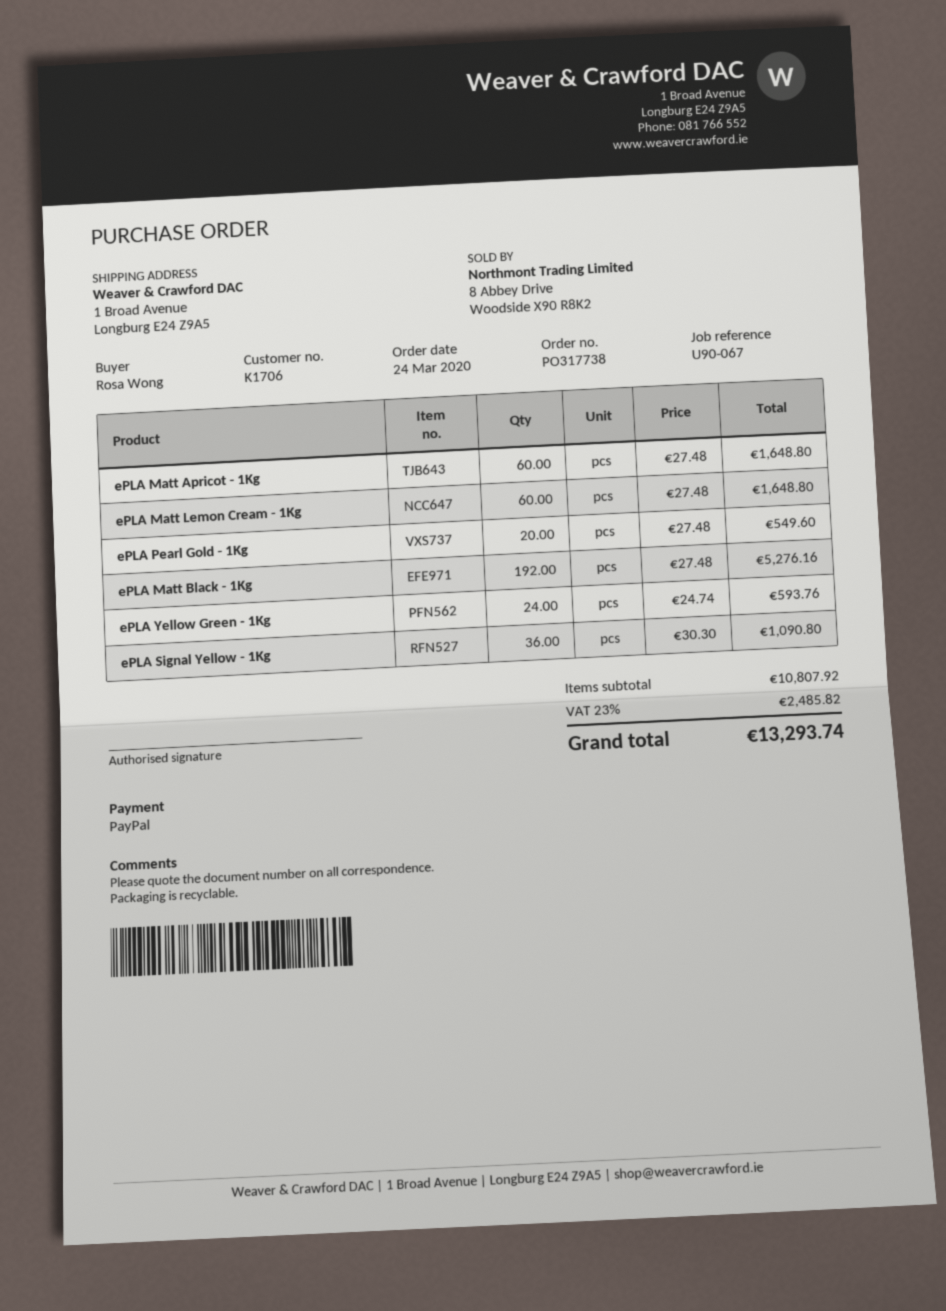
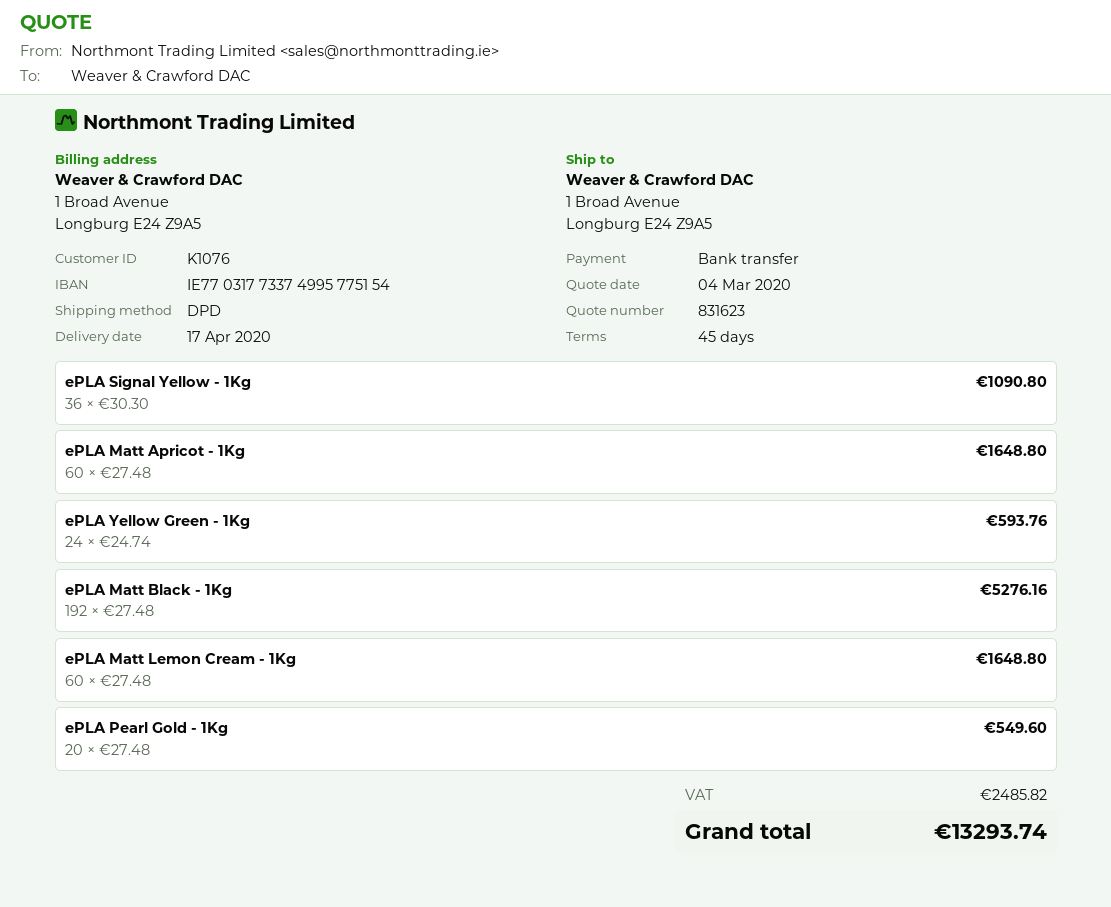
customer number: K1706 -> K1076
payment method: PayPal -> bank transfer

